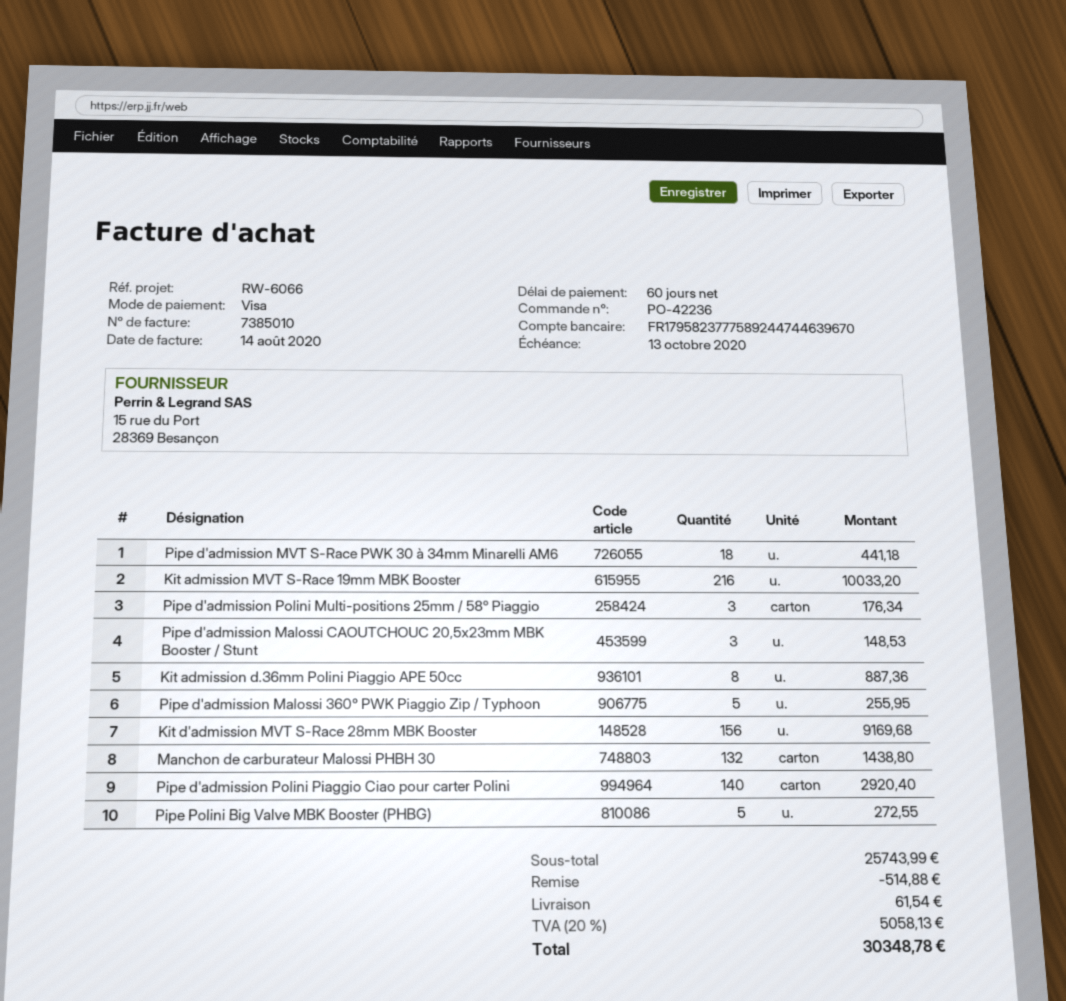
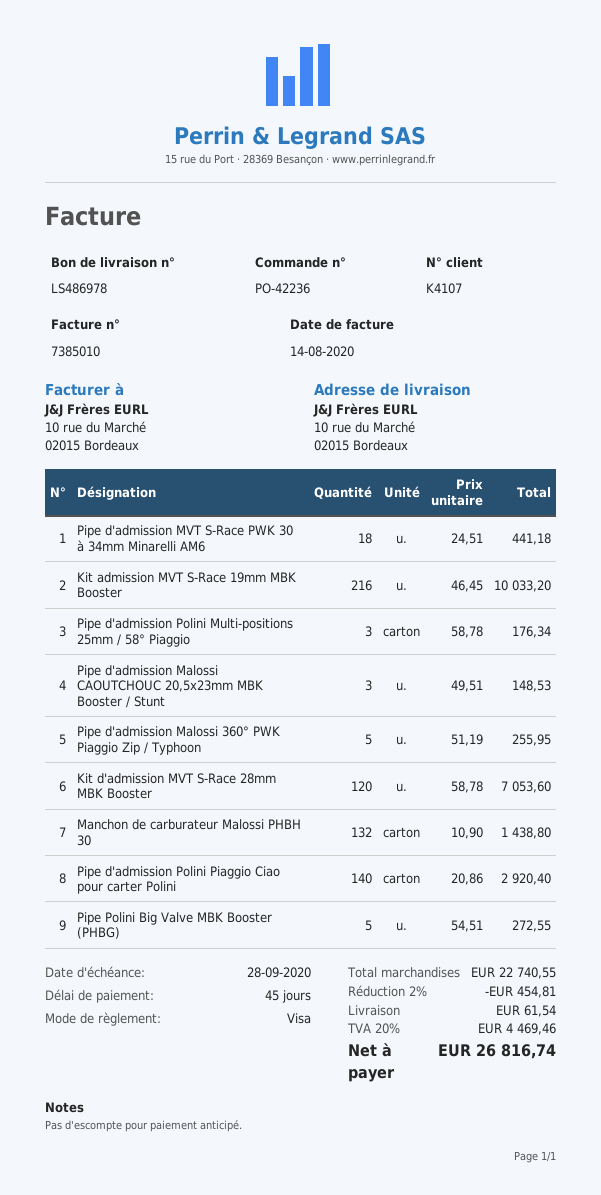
payment terms: 60 days -> 45 days
due date: 2020-10-13 -> 2020-09-28
Kit admission d.36mm Polini Piaggio APE 50cc: 8 for 887.36 -> none
Kit d'admission MVT S-Race 28mm MBK Booster: 156 for 9169.68 -> 120 for 7053.60
subtotal: 25743.99 -> 22740.55
discount: 514.88 -> 454.81
tax: 20% = 5058.13 -> 20% = 4469.46
total: 30348.78 -> 26816.74

